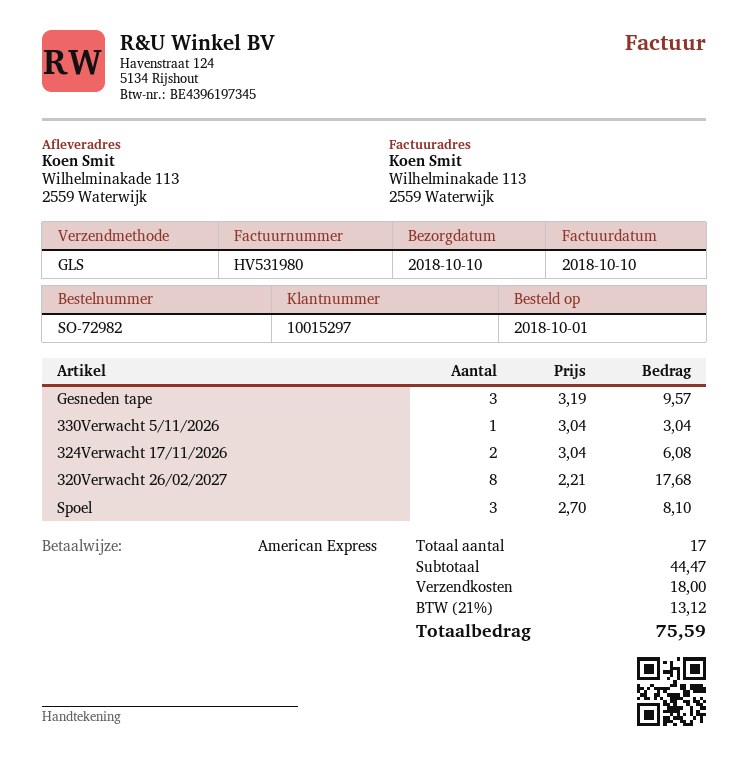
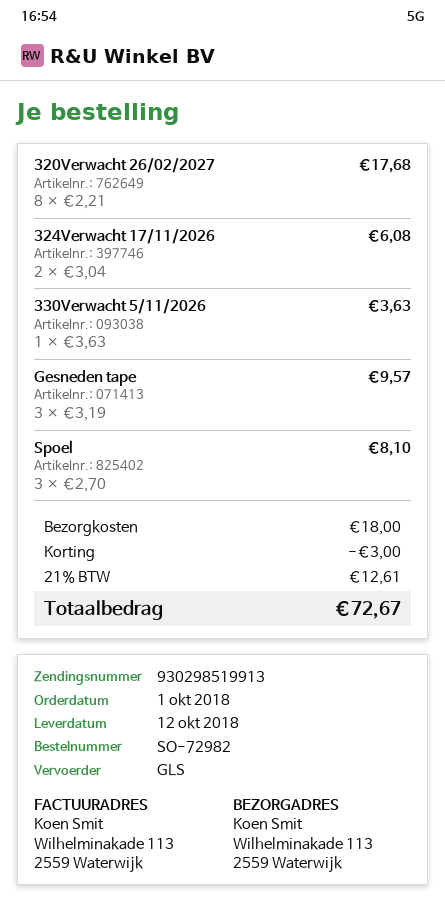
delivery date: 2018-10-10 -> 2018-10-12
330Verwacht 5/11/2026: 1 x 3.04 = 3.04 -> 1 x 3.63 = 3.63
discount: none -> 3.00
tax: 21% = 13.12 -> 21% = 12.61
total: 75.59 -> 72.67

